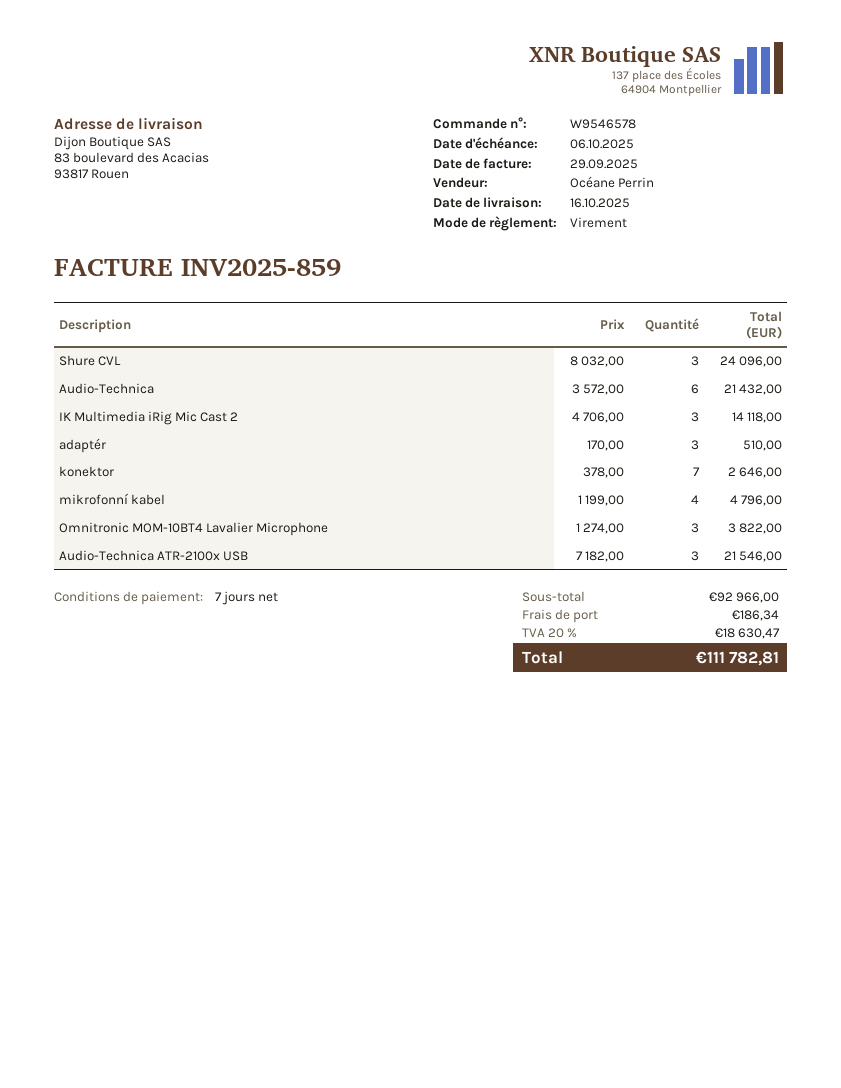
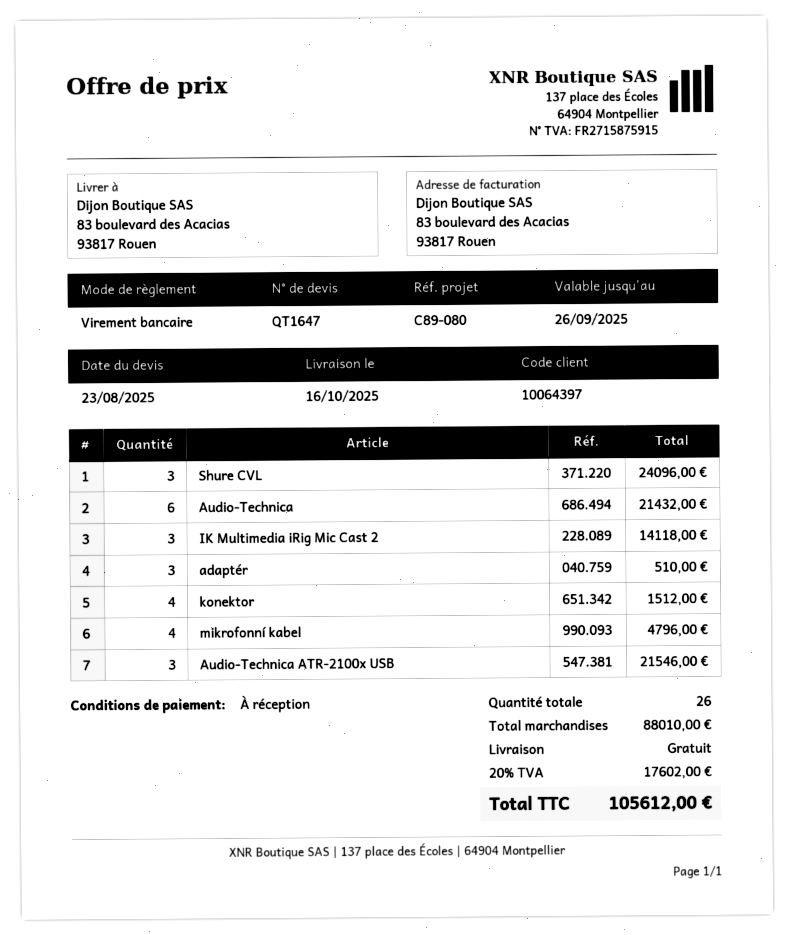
payment terms: 7 days -> on receipt
konektor: 7 for 2646.00 -> 4 for 1512.00
Omnitronic MOM-10BT4 Lavalier Microphone: 3 for 3822.00 -> none
subtotal: 92966.00 -> 88010.00
shipping: 186.34 -> 0.00
tax: 20% = 18630.47 -> 20% = 17602.00
total: 111782.81 -> 105612.00

